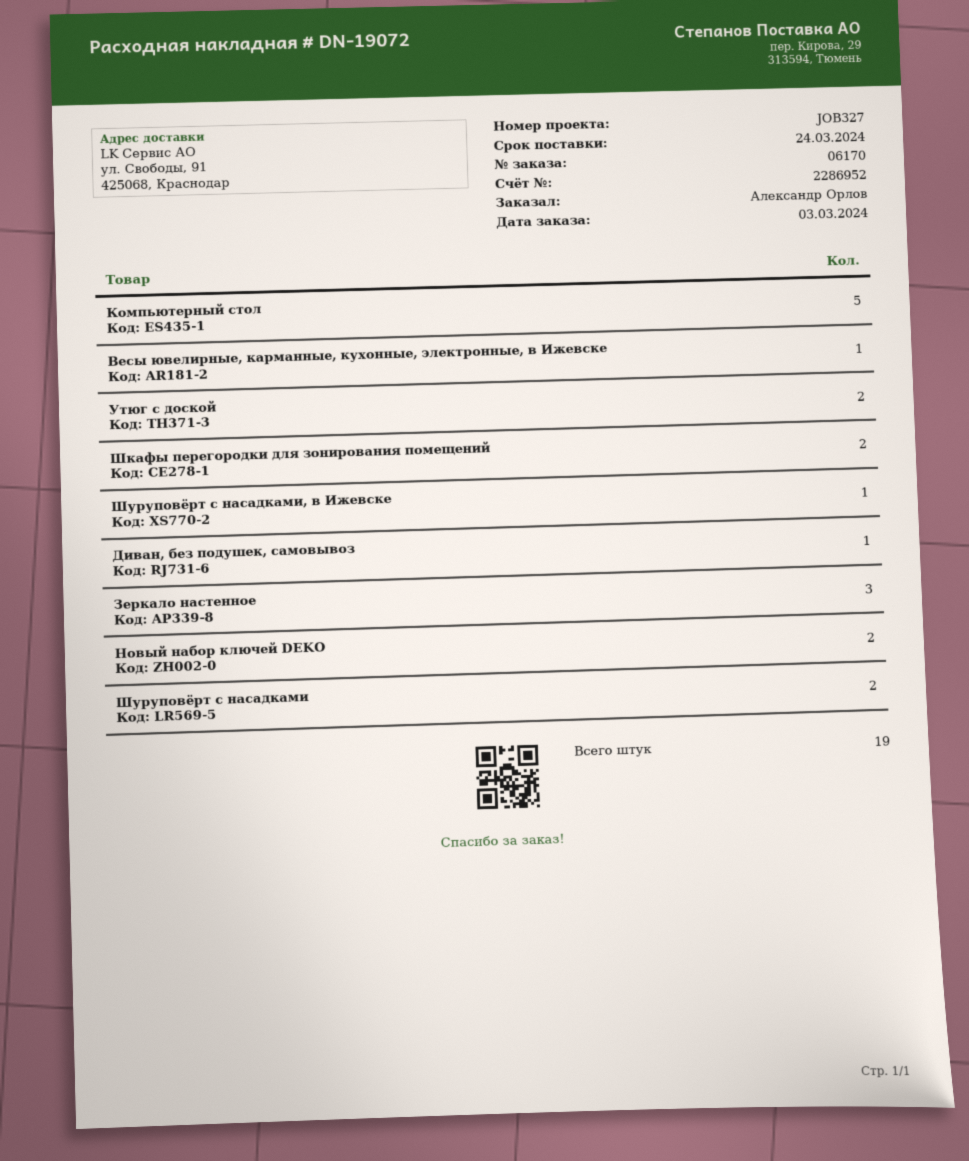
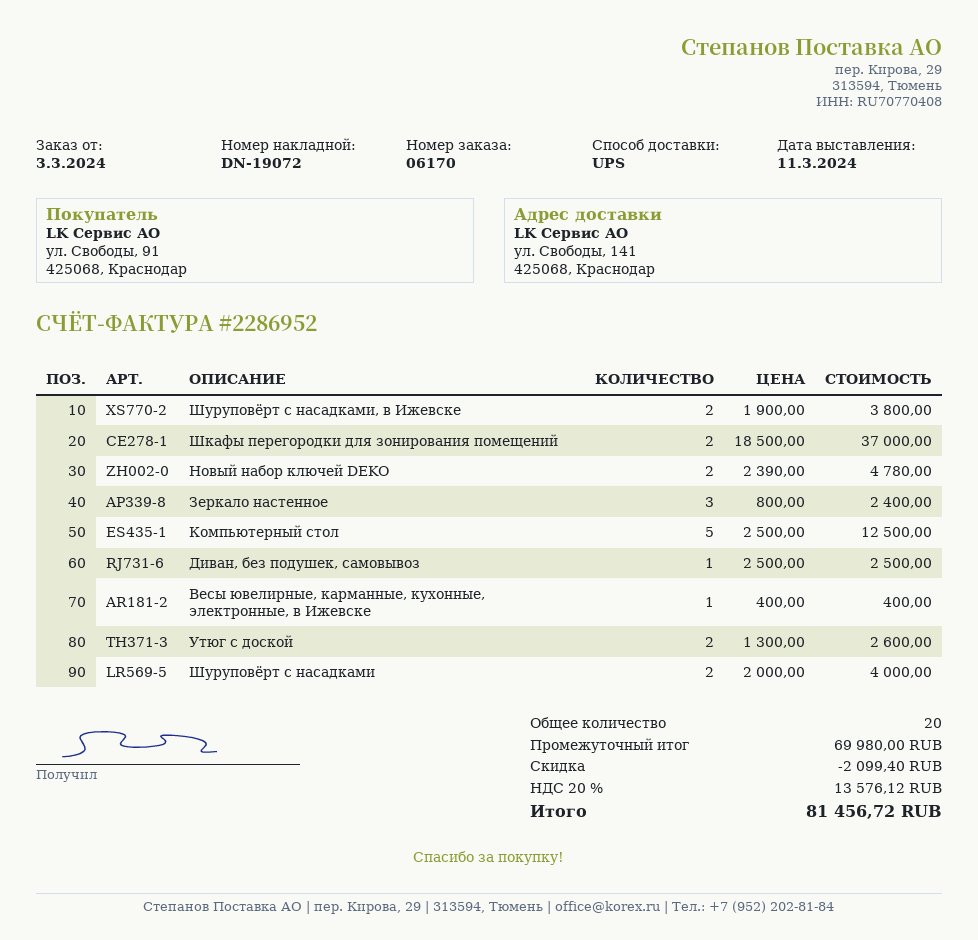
ship to: ул. Свободы, 91, 425068, Краснодар -> ул. Свободы, 141, 425068, Краснодар
Шуруповёрт с насадками, в Ижевске: 1 -> 2
total quantity: 19 -> 20

